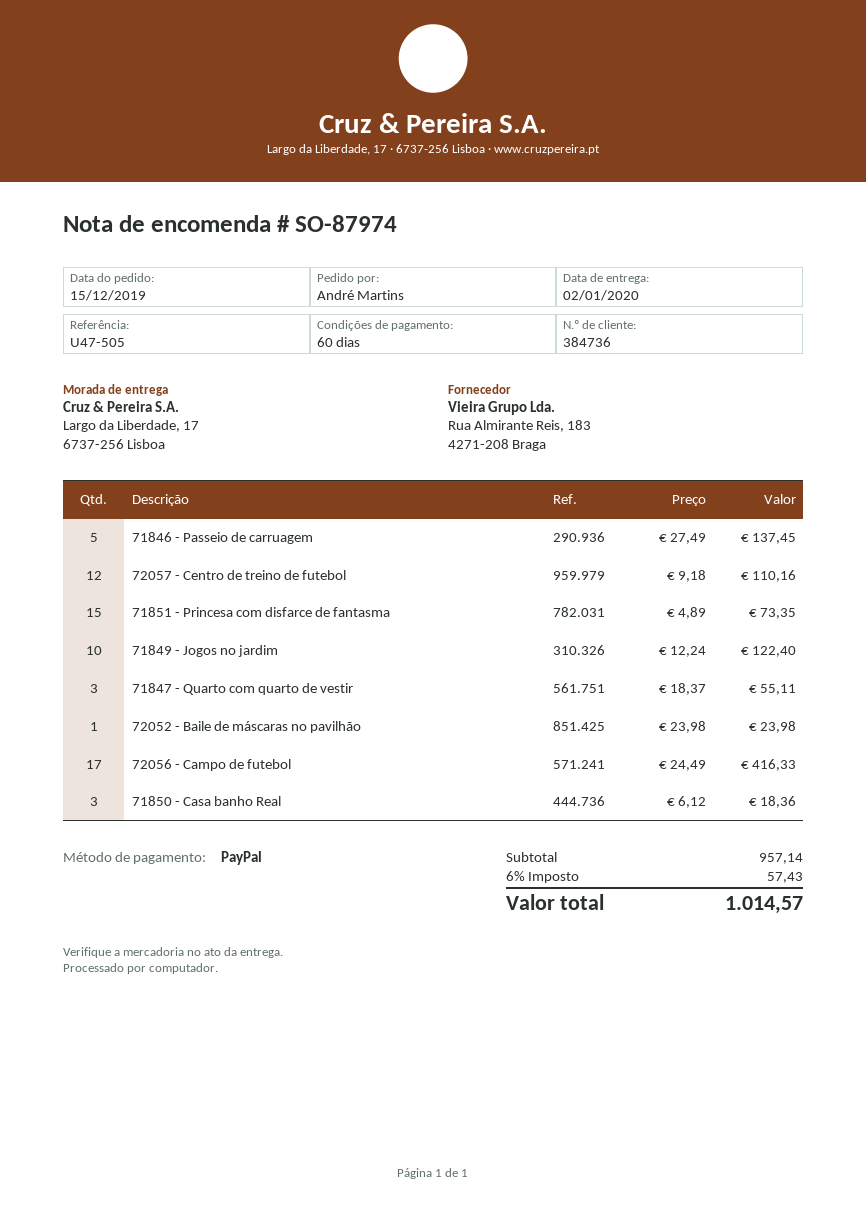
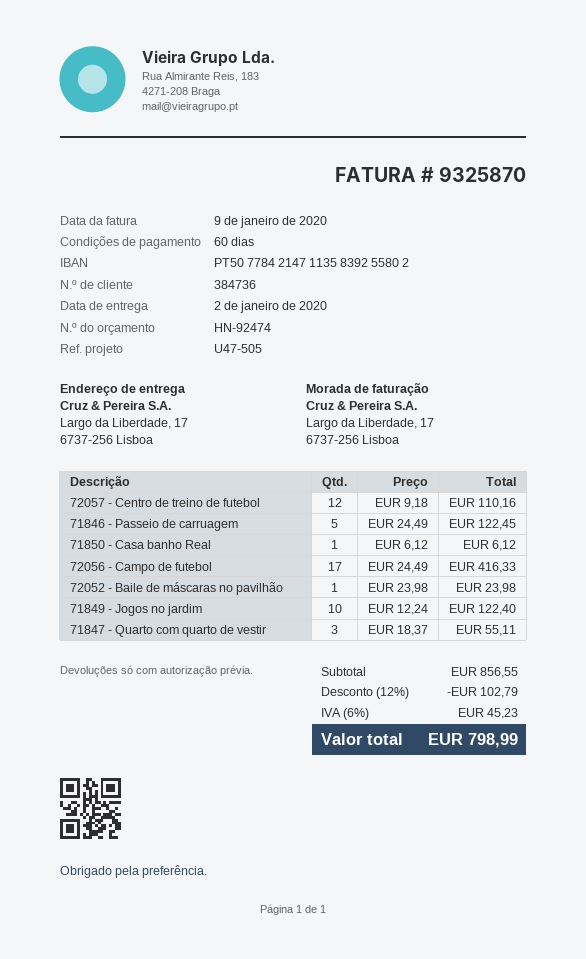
71846 - Passeio de carruagem: 5 x 27.49 = 137.45 -> 5 x 24.49 = 122.45
71851 - Princesa com disfarce de fantasma: 15 x 4.89 = 73.35 -> none
71850 - Casa banho Real: 3 x 6.12 = 18.36 -> 1 x 6.12 = 6.12
subtotal: 957.14 -> 856.55
discount: none -> 12% = 102.79
tax: 6% = 57.43 -> 6% = 45.23
total: 1014.57 -> 798.99

